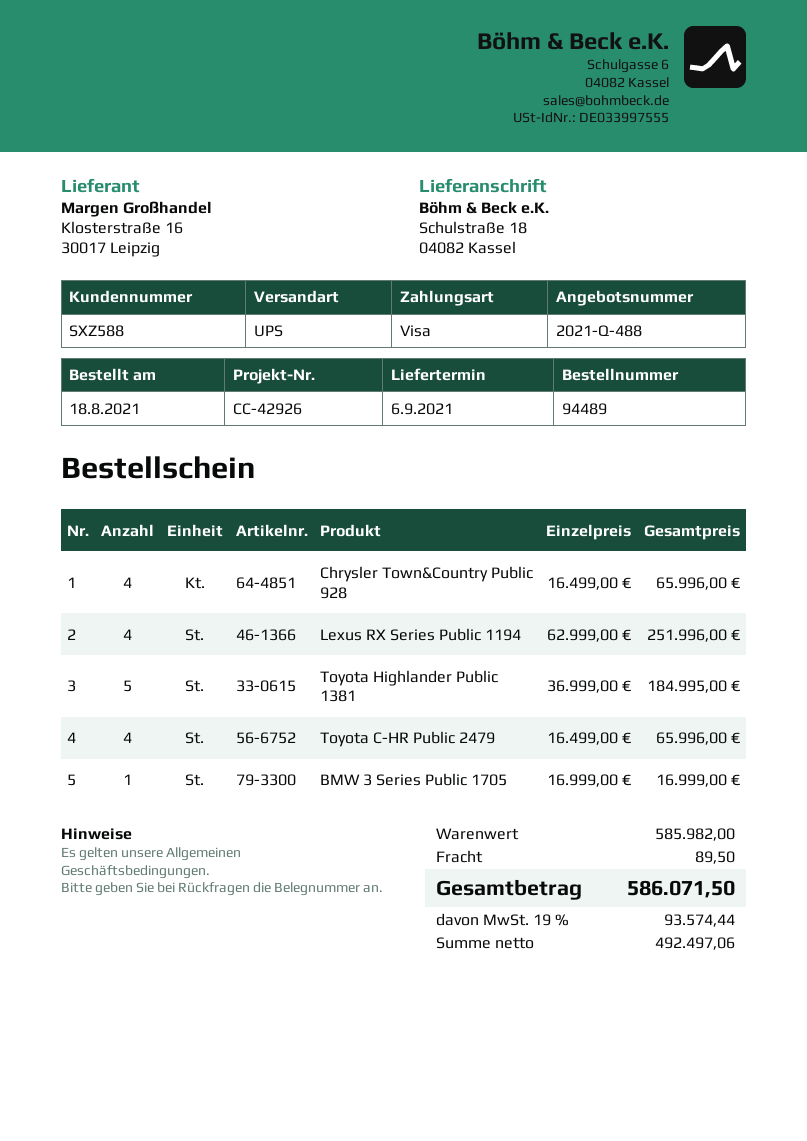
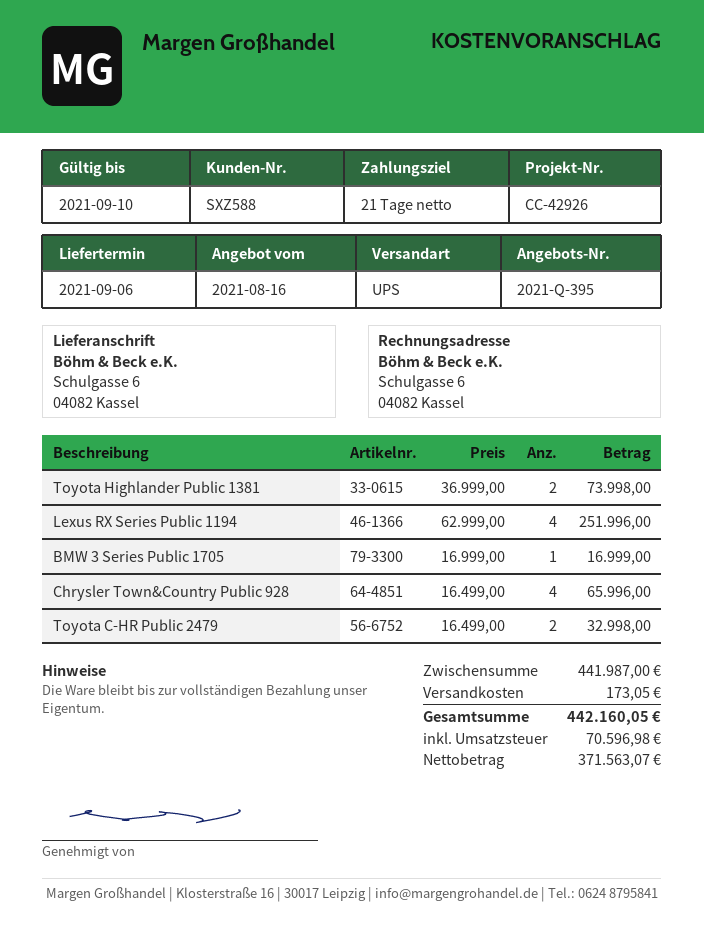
quote number: 2021-Q-488 -> 2021-Q-395
ship to: Schulstraße 18, 04082 Kassel -> Schulgasse 6, 04082 Kassel
Toyota Highlander Public 1381: 5 x 36999.00 = 184995.00 -> 2 x 36999.00 = 73998.00
Toyota C-HR Public 2479: 4 x 16499.00 = 65996.00 -> 2 x 16499.00 = 32998.00
subtotal: 585982.00 -> 441987.00
shipping: 89.50 -> 173.05
net: 492497.06 -> 371563.07
tax: 93574.44 -> 70596.98
total: 586071.50 -> 442160.05

